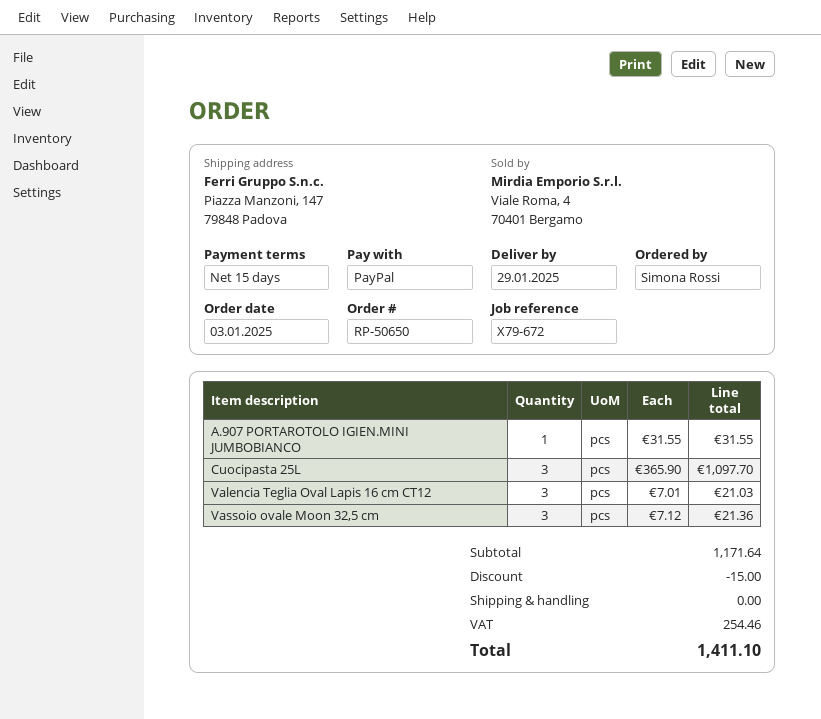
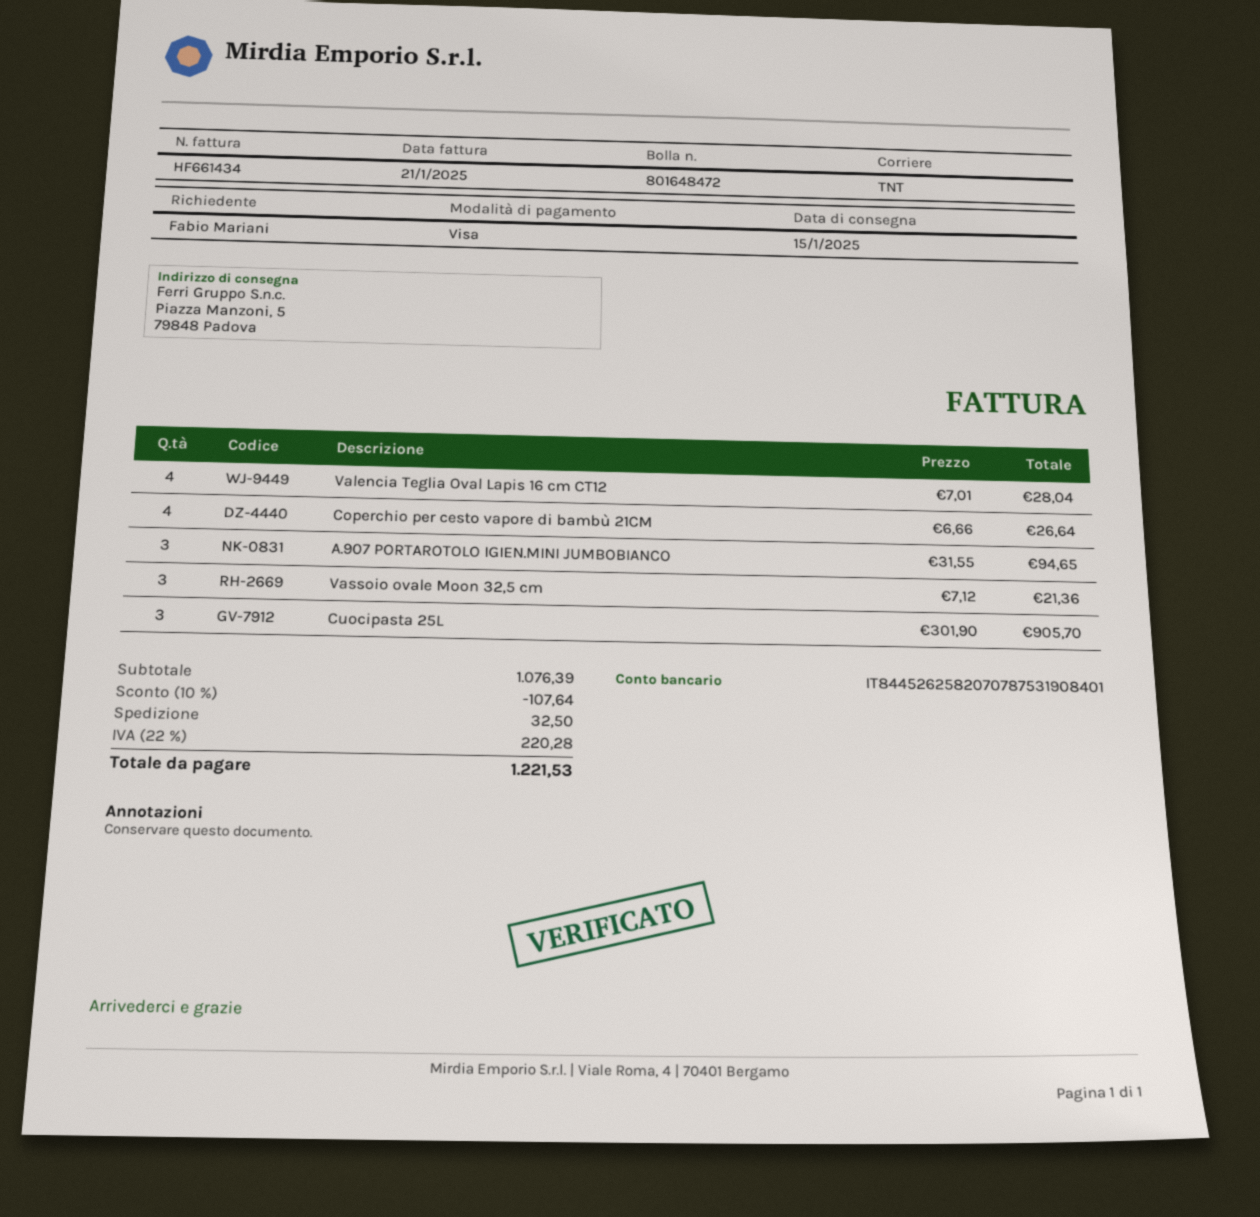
delivery date: 2025-01-29 -> 2025-01-15
ordered by: Simona Rossi -> Fabio Mariani
payment method: PayPal -> Visa
ship to: Piazza Manzoni, 147, 79848 Padova -> Piazza Manzoni, 5, 79848 Padova
A.907 PORTAROTOLO IGIEN.MINI JUMBOBIANCO: 1 x 31.55 = 31.55 -> 3 x 31.55 = 94.65
Cuocipasta 25L: 3 x 365.90 = 1097.70 -> 3 x 301.90 = 905.70
Valencia Teglia Oval Lapis 16 cm CT12: 3 x 7.01 = 21.03 -> 4 x 7.01 = 28.04
Coperchio per cesto vapore di bambù 21CM: none -> 4 x 6.66 = 26.64
subtotal: 1171.64 -> 1076.39
discount: 15.00 -> 107.64
shipping: 0.00 -> 32.50
tax: 254.46 -> 220.28
total: 1411.10 -> 1221.53

